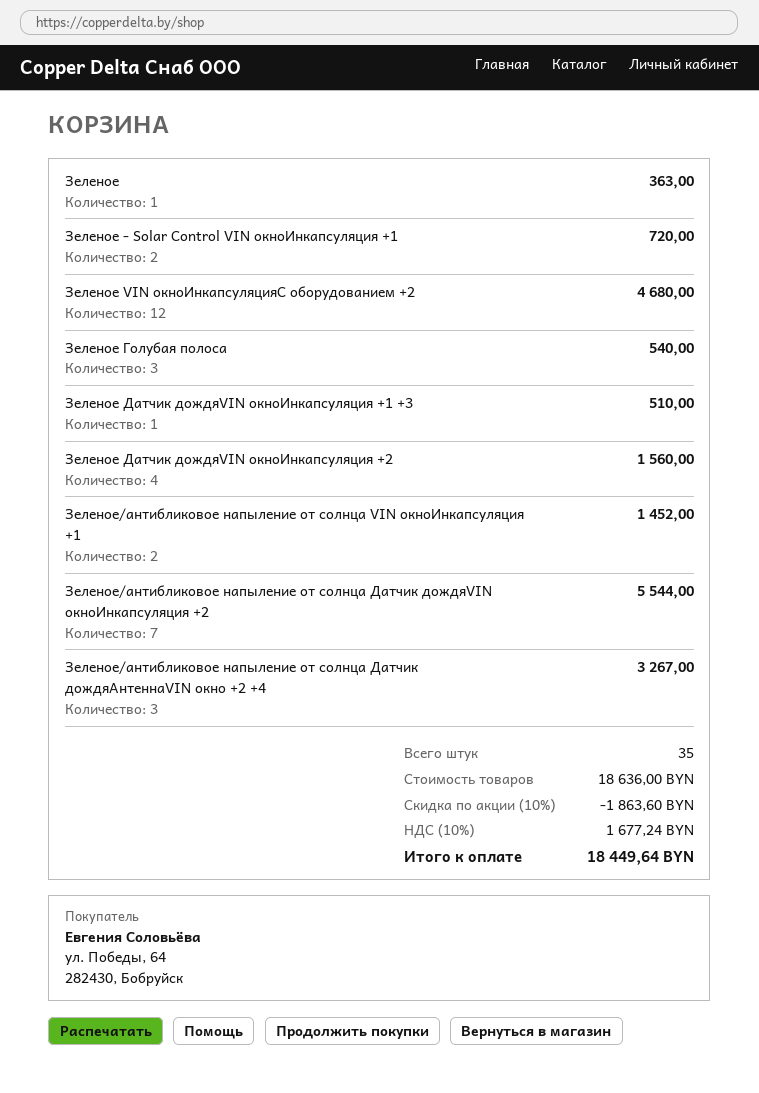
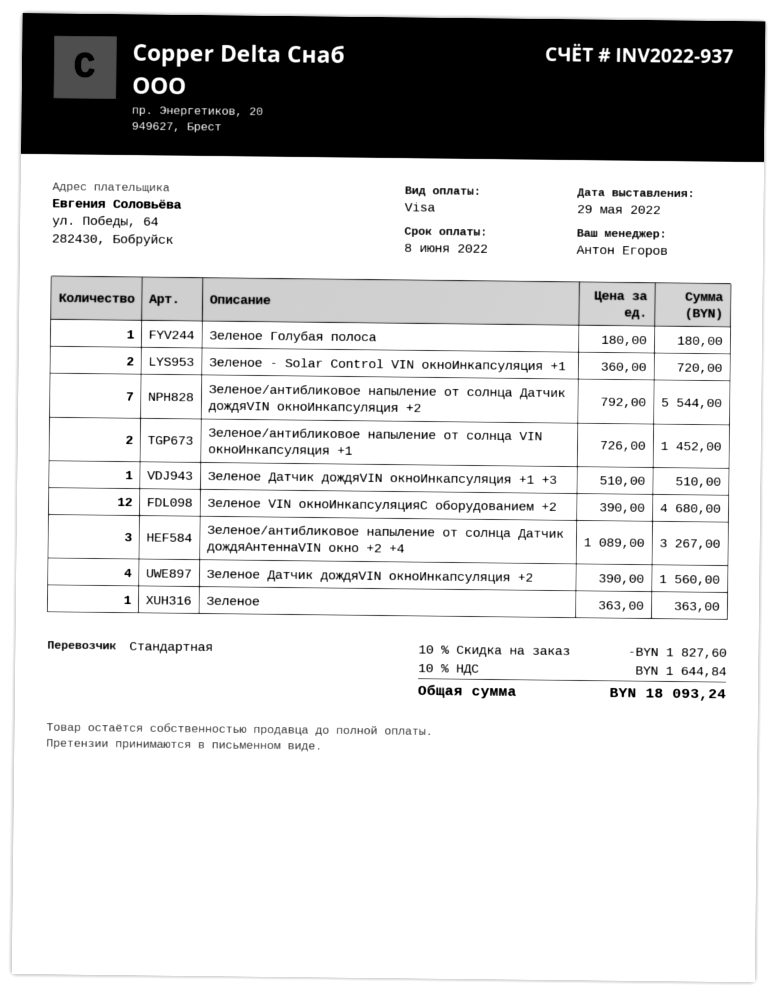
Зеленое Голубая полоса: 3 for 540.00 -> 1 for 180.00
discount: 10% = 1863.60 -> 10% = 1827.60
tax: 10% = 1677.24 -> 10% = 1644.84
total: 18449.64 -> 18093.24

